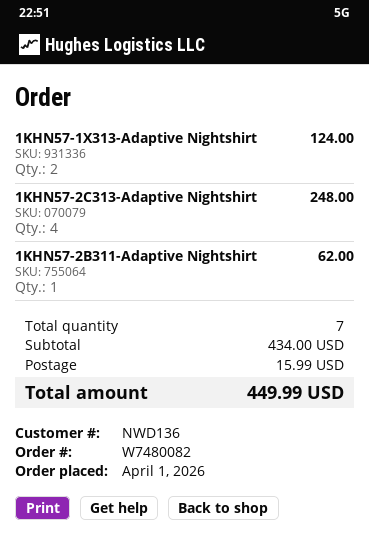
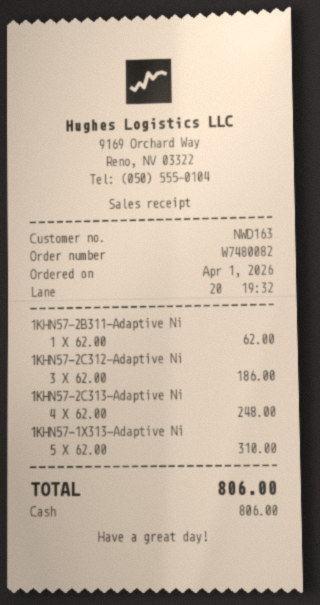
customer number: NWD136 -> NWD163
1KHN57-1X313-Adaptive Nightshirt: 2 for 124.00 -> 5 for 310.00
1KHN57-2C312-Adaptive Ni: none -> 3 for 186.00
shipping: 15.99 -> none
total: 449.99 -> 806.00

